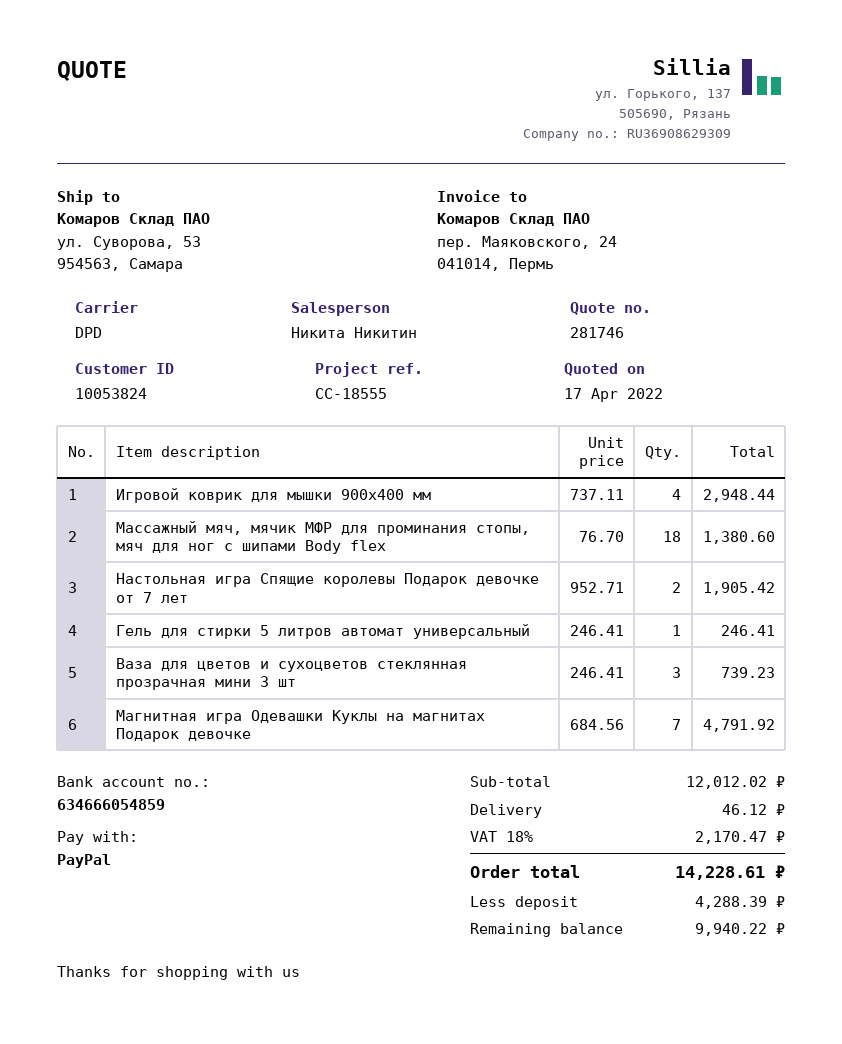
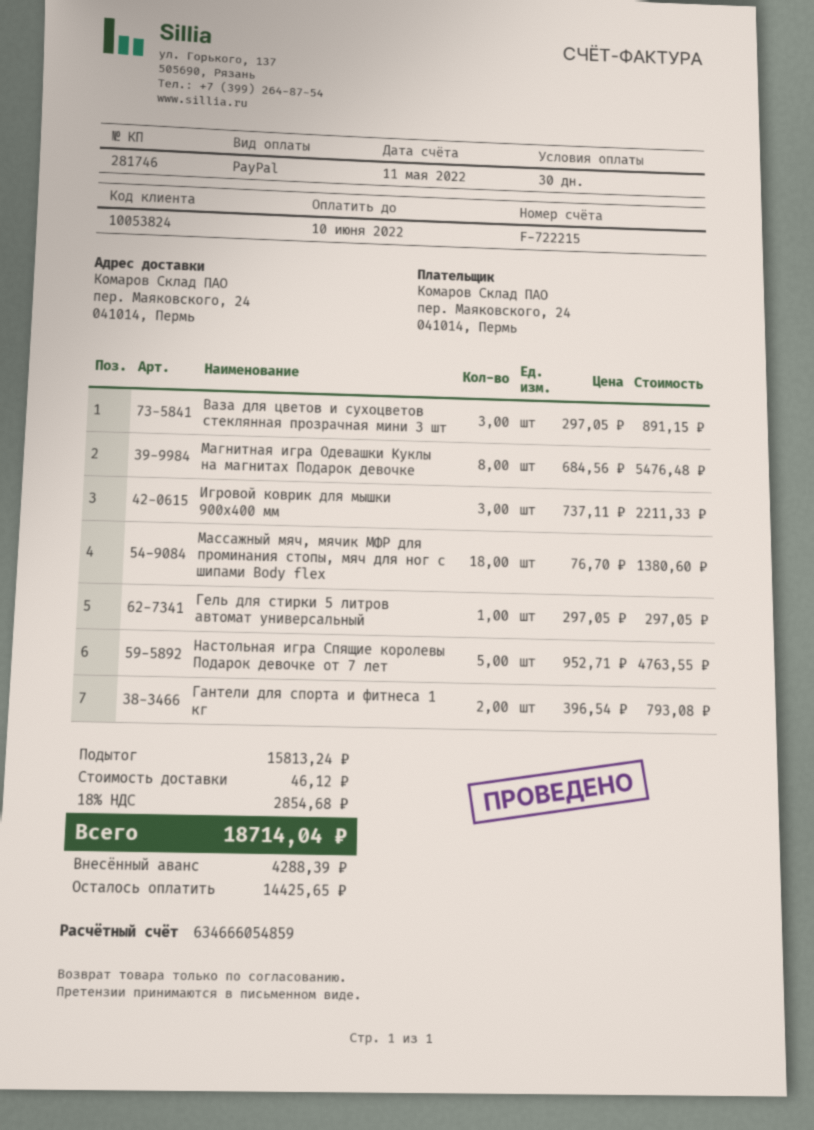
ship to: ул. Суворова, 53, 954563, Самара -> пер. Маяковского, 24, 041014, Пермь
Игровой коврик для мышки 900х400 мм: 4 x 737.11 = 2948.44 -> 3 x 737.11 = 2211.33
Настольная игра Спящие королевы Подарок девочке от 7 лет: 2 x 952.71 = 1905.42 -> 5 x 952.71 = 4763.55
Гель для стирки 5 литров автомат универсальный: 1 x 246.41 = 246.41 -> 1 x 297.05 = 297.05
Ваза для цветов и сухоцветов стеклянная прозрачная мини 3 шт: 3 x 246.41 = 739.23 -> 3 x 297.05 = 891.15
Магнитная игра Одевашки Куклы на магнитах Подарок девочке: 7 x 684.56 = 4791.92 -> 8 x 684.56 = 5476.48
Гантели для спорта и фитнеса 1 кг: none -> 2 x 396.54 = 793.08
subtotal: 12012.02 -> 15813.24
tax: 18% = 2170.47 -> 18% = 2854.68
total: 14228.61 -> 18714.04
balance: 9940.22 -> 14425.65

